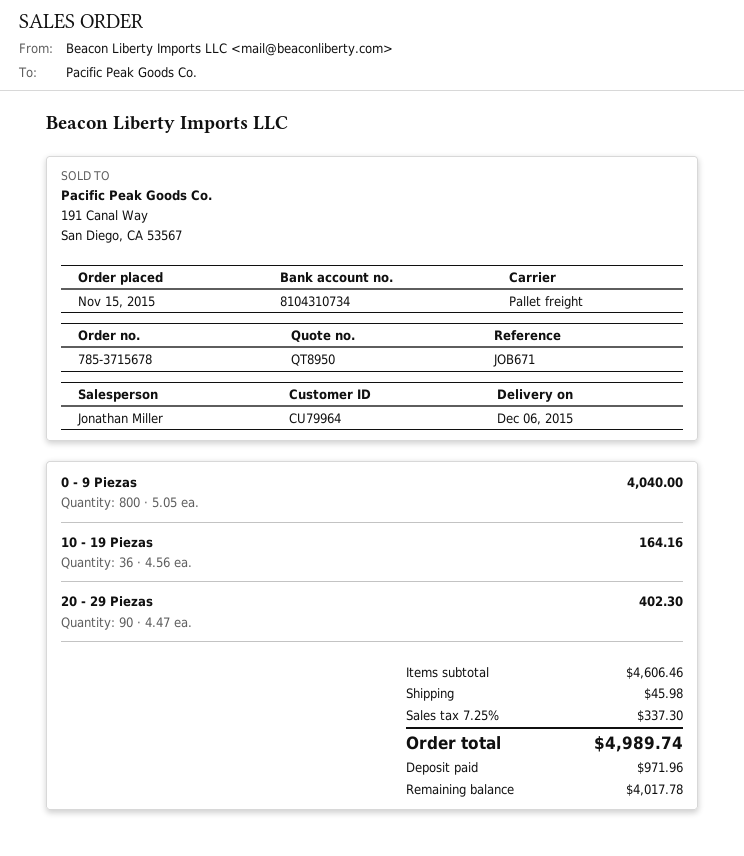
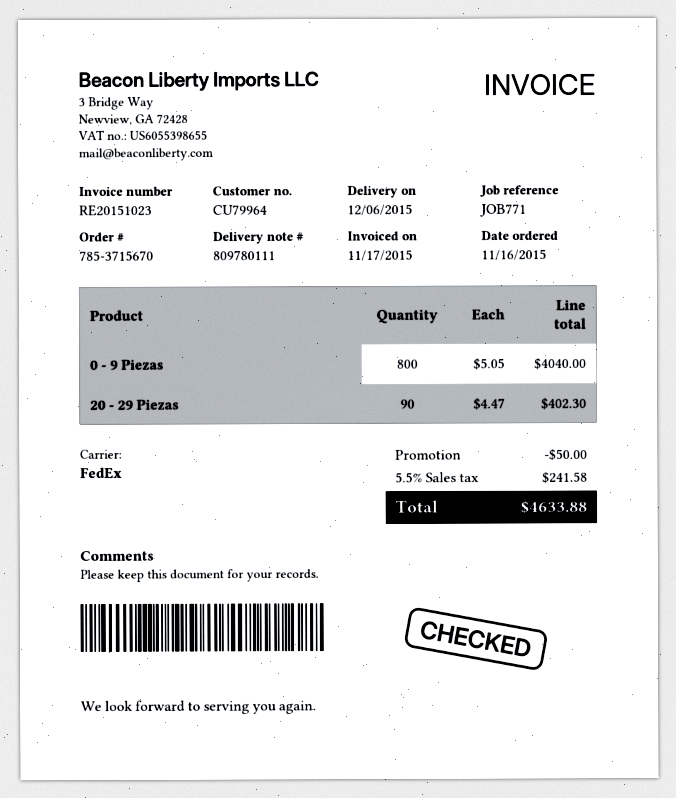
order number: 785-3715678 -> 785-3715670
order date: 2015-11-15 -> 2015-11-16
reference: JOB671 -> JOB771
shipping method: pallet freight -> FedEx
10 - 19 Piezas: 36 x 4.56 = 164.16 -> none
discount: none -> 50.00
shipping: 45.98 -> none
tax: 7.25% = 337.30 -> 5.5% = 241.58
total: 4989.74 -> 4633.88

